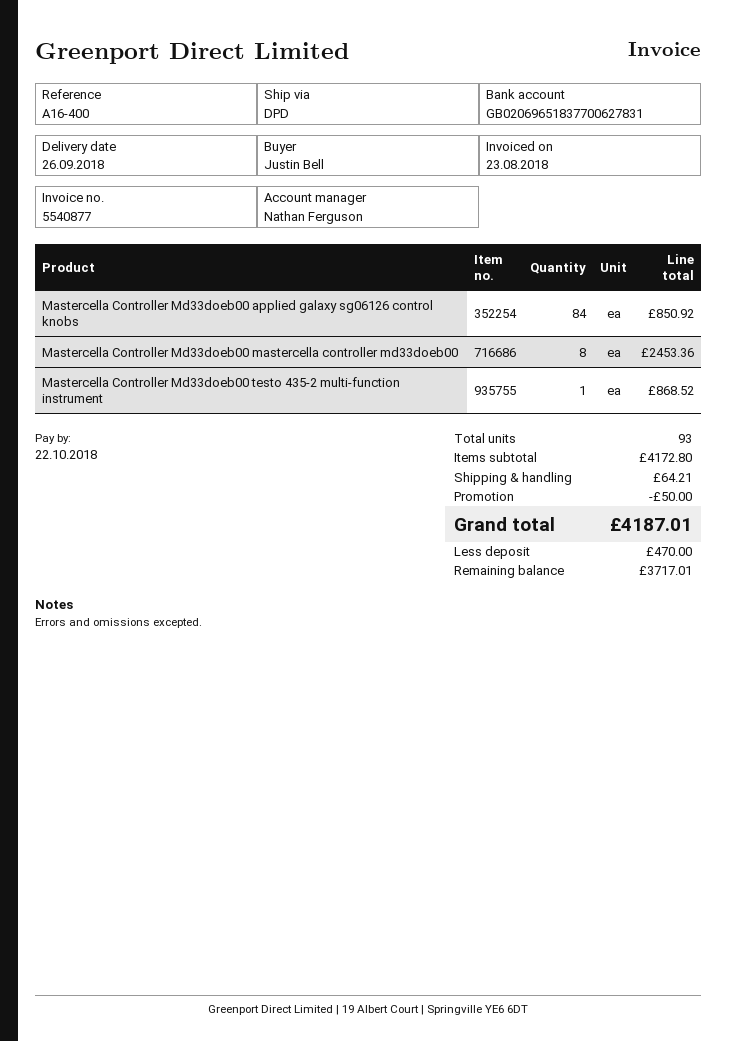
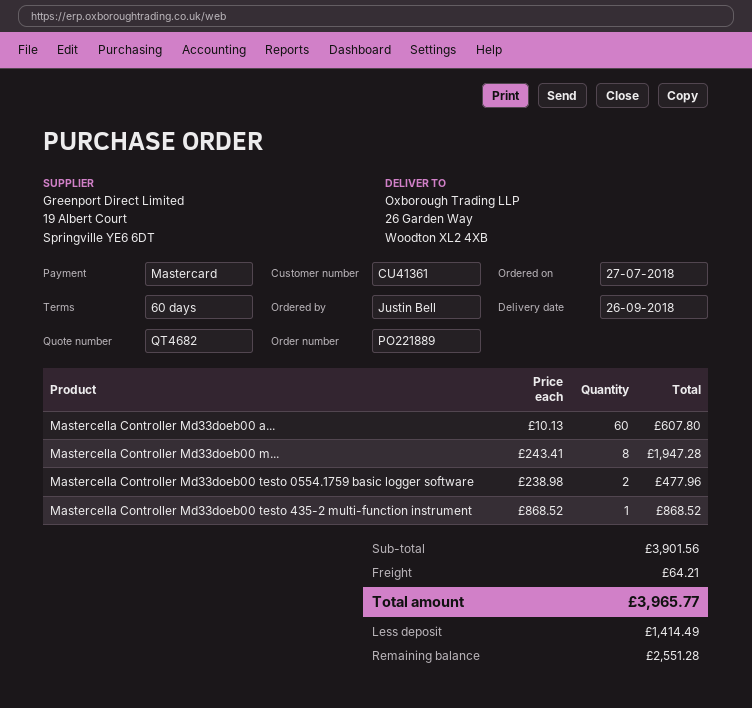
Mastercella Controller Md33doeb00 applied galaxy sg06126 control knobs: 84 for 850.92 -> 60 for 607.80
Mastercella Controller Md33doeb00 mastercella controller md33doeb00: 8 for 2453.36 -> 8 for 1947.28
Mastercella Controller Md33doeb00 testo 0554.1759 basic logger software: none -> 2 for 477.96
subtotal: 4172.80 -> 3901.56
discount: 50.00 -> none
total: 4187.01 -> 3965.77
deposit: 470.00 -> 1414.49
balance: 3717.01 -> 2551.28

